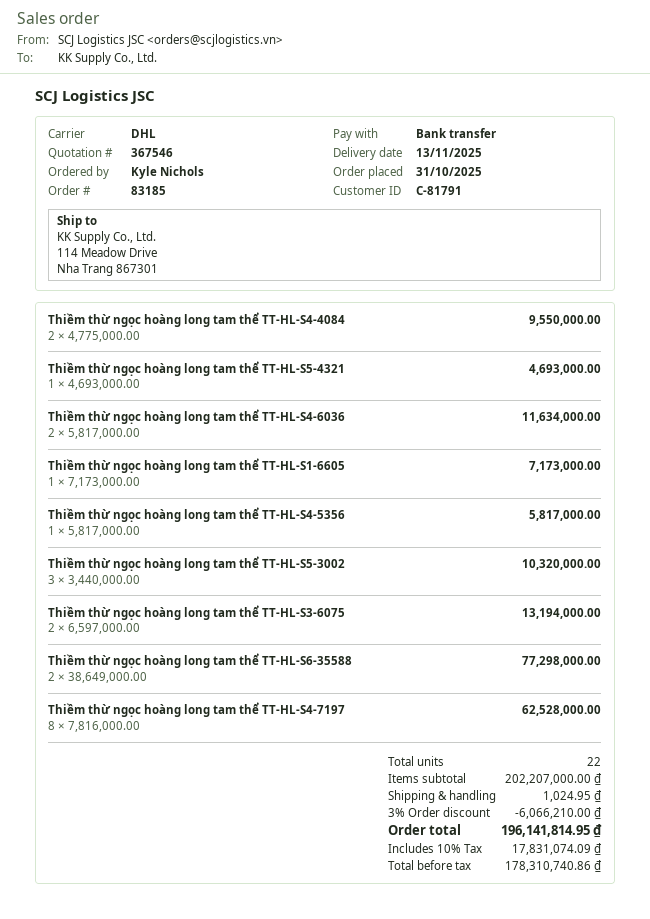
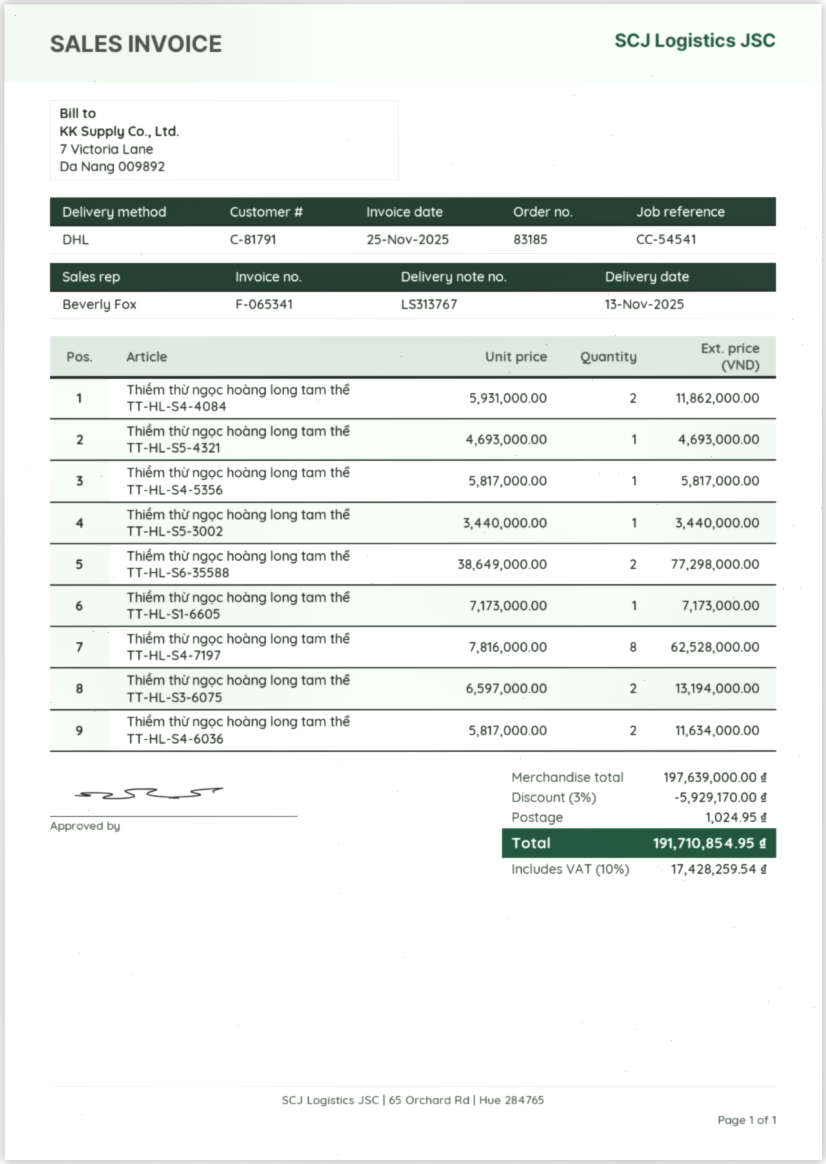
Thiềm thừ ngọc hoàng long tam thể TT-HL-S4-4084: 2 x 4775000.00 = 9550000.00 -> 2 x 5931000.00 = 11862000.00
Thiềm thừ ngọc hoàng long tam thể TT-HL-S5-3002: 3 x 3440000.00 = 10320000.00 -> 1 x 3440000.00 = 3440000.00
subtotal: 202207000.00 -> 197639000.00
discount: 3% = 6066210.00 -> 3% = 5929170.00
tax: 10% = 17831074.09 -> 10% = 17428259.54
total: 196141814.95 -> 191710854.95

